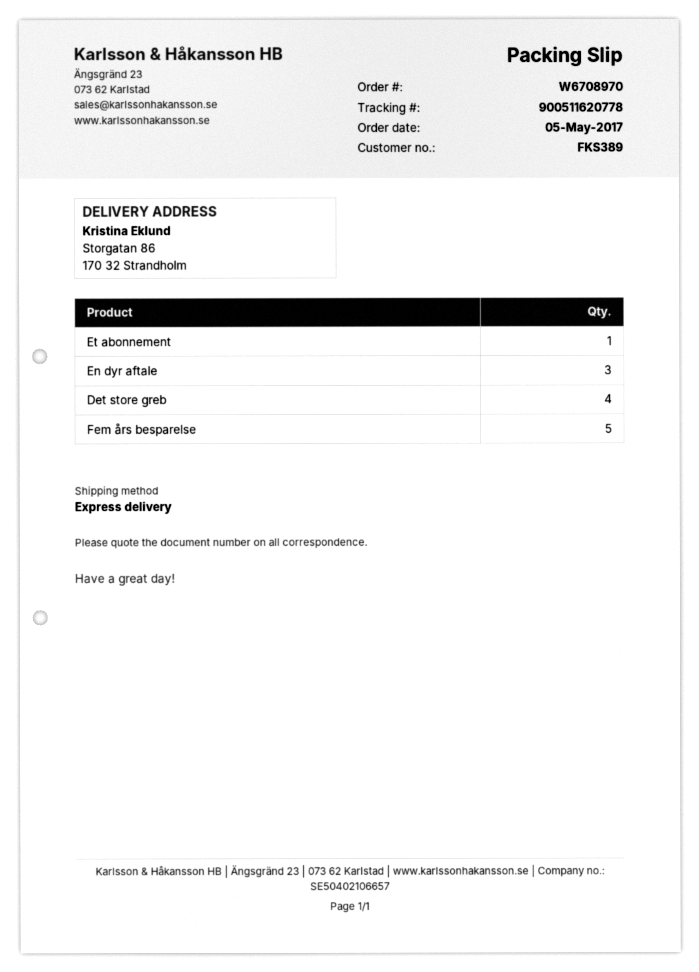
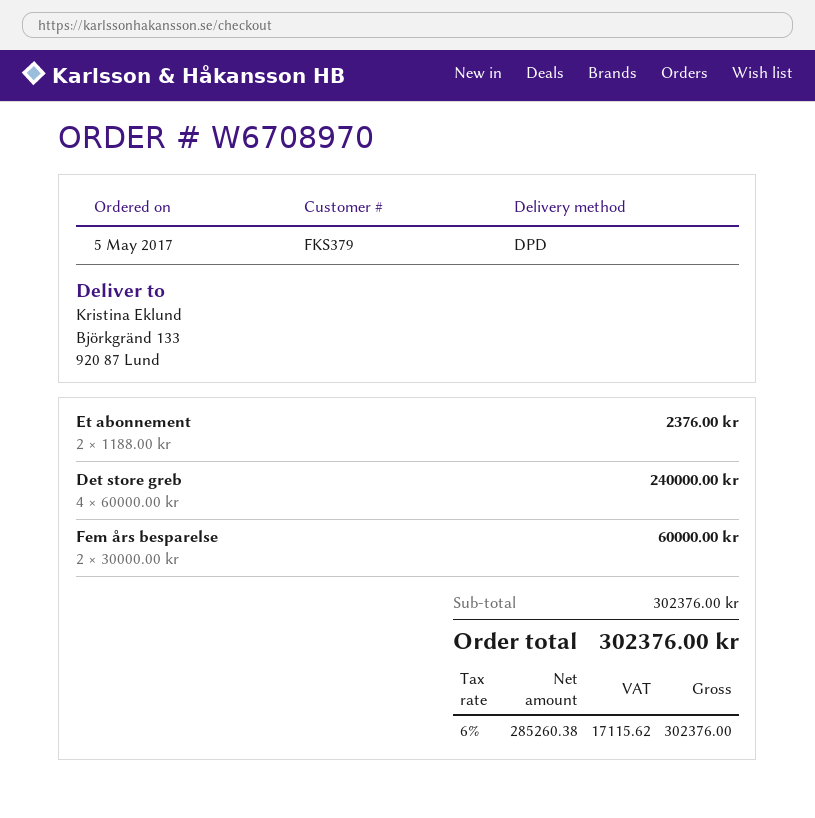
customer number: FKS389 -> FKS379
shipping method: express -> DPD
ship to: Storgatan 86, 170 32 Strandholm -> Björkgränd 133, 920 87 Lund
Et abonnement: 1 -> 2
En dyr aftale: 3 -> none
Fem års besparelse: 5 -> 2

